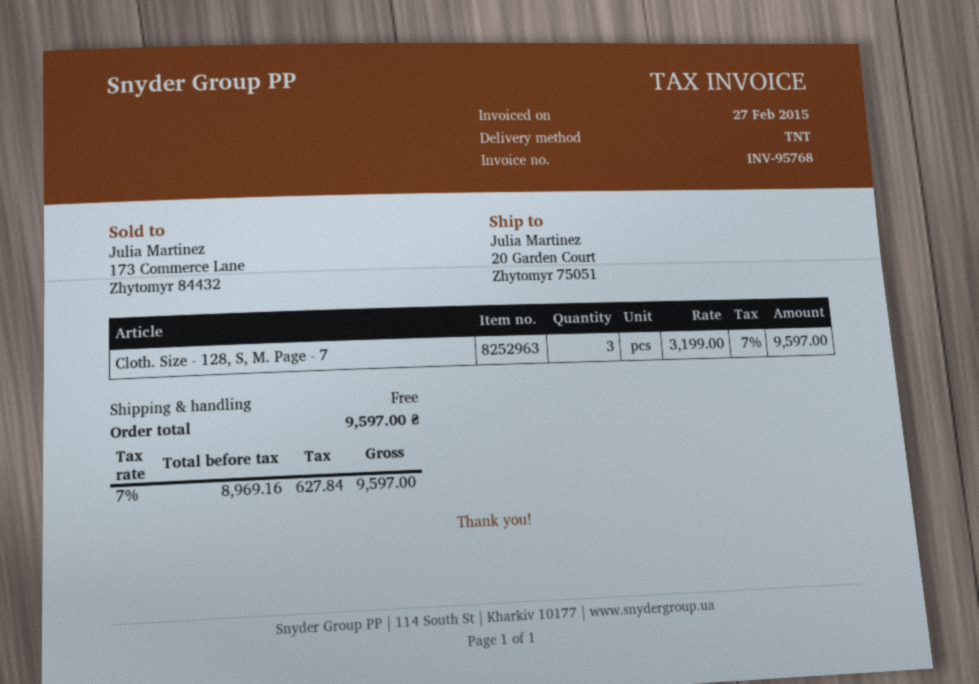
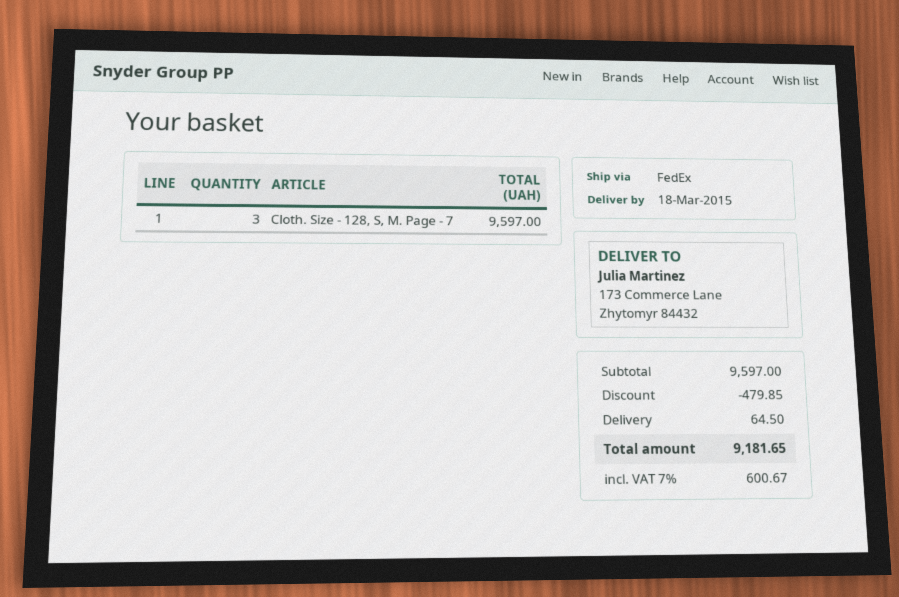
shipping method: TNT -> FedEx
ship to: 20 Garden Court, Zhytomyr 75051 -> 173 Commerce Lane, Zhytomyr 84432
discount: none -> 479.85
shipping: 0.00 -> 64.50
tax: 7% = 627.84 -> 7% = 600.67
total: 9597.00 -> 9181.65

